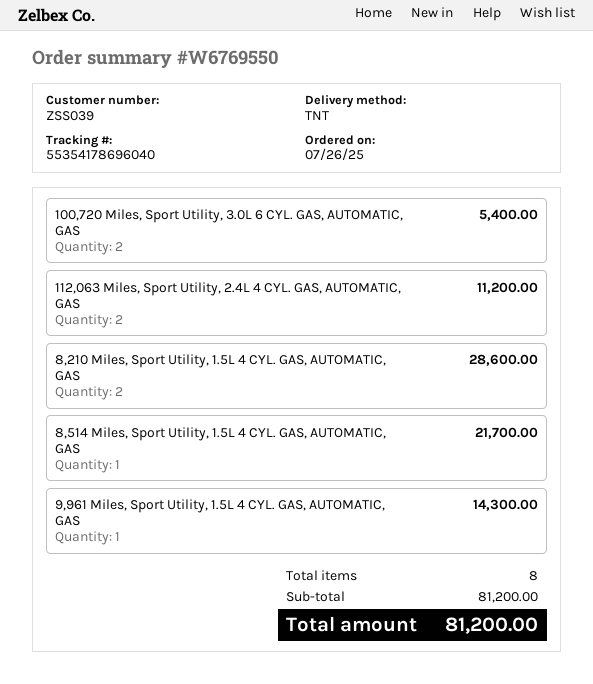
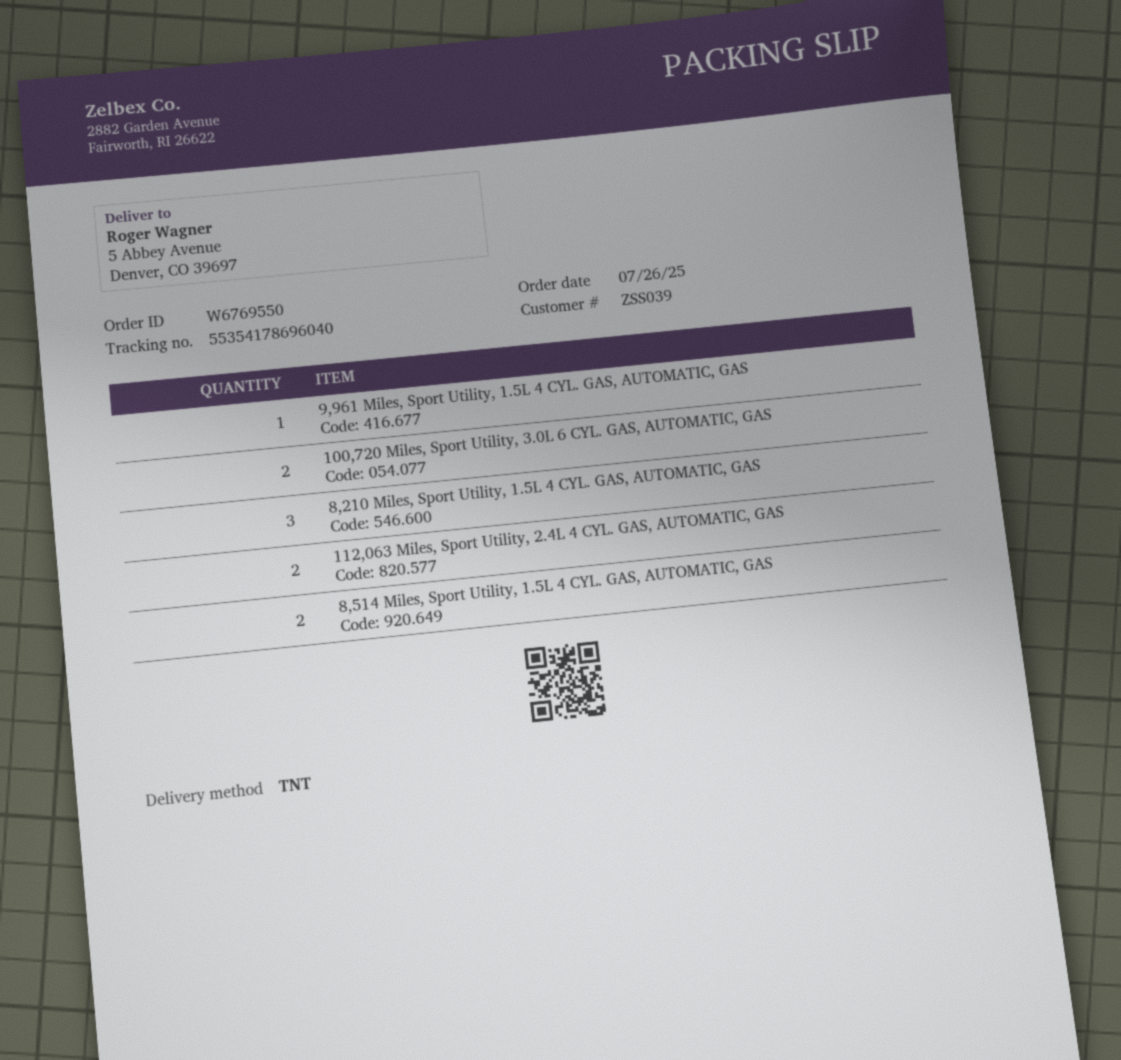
8,210 Miles, Sport Utility, 1.5L 4 CYL. GAS, AUTOMATIC, GAS: 2 -> 3
8,514 Miles, Sport Utility, 1.5L 4 CYL. GAS, AUTOMATIC, GAS: 1 -> 2

